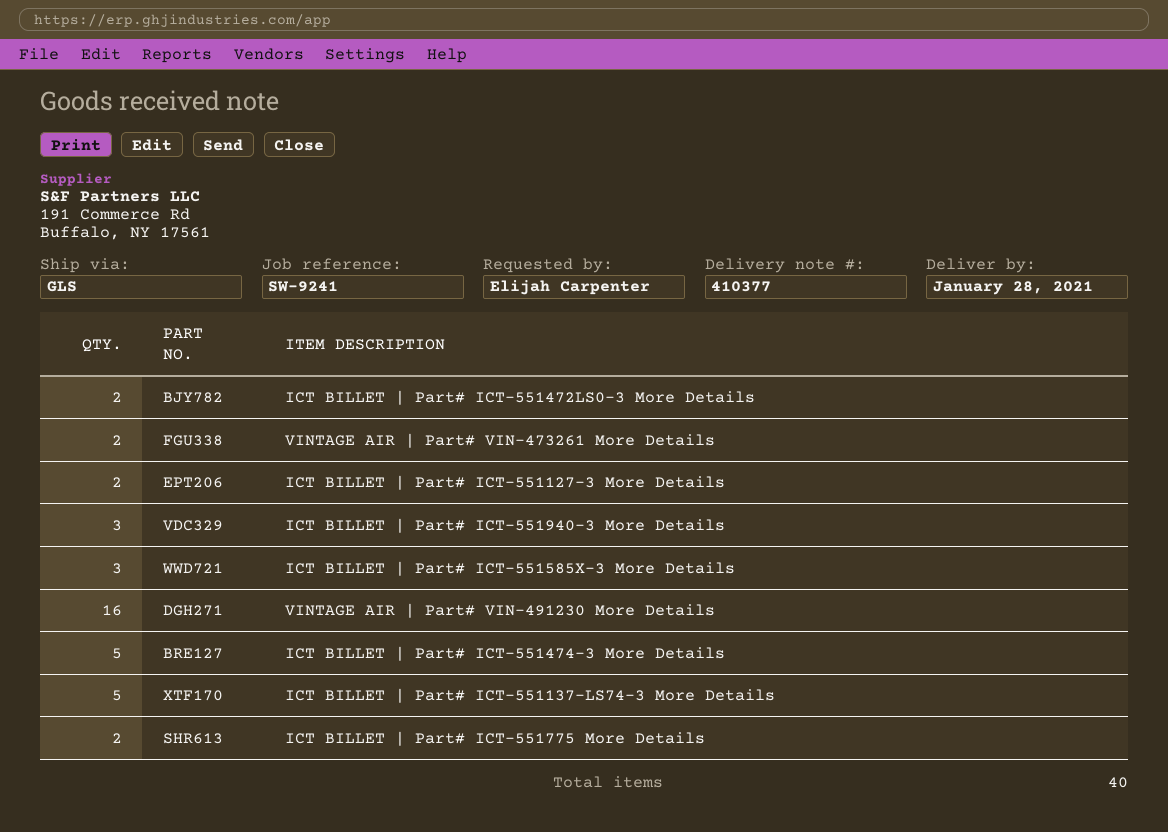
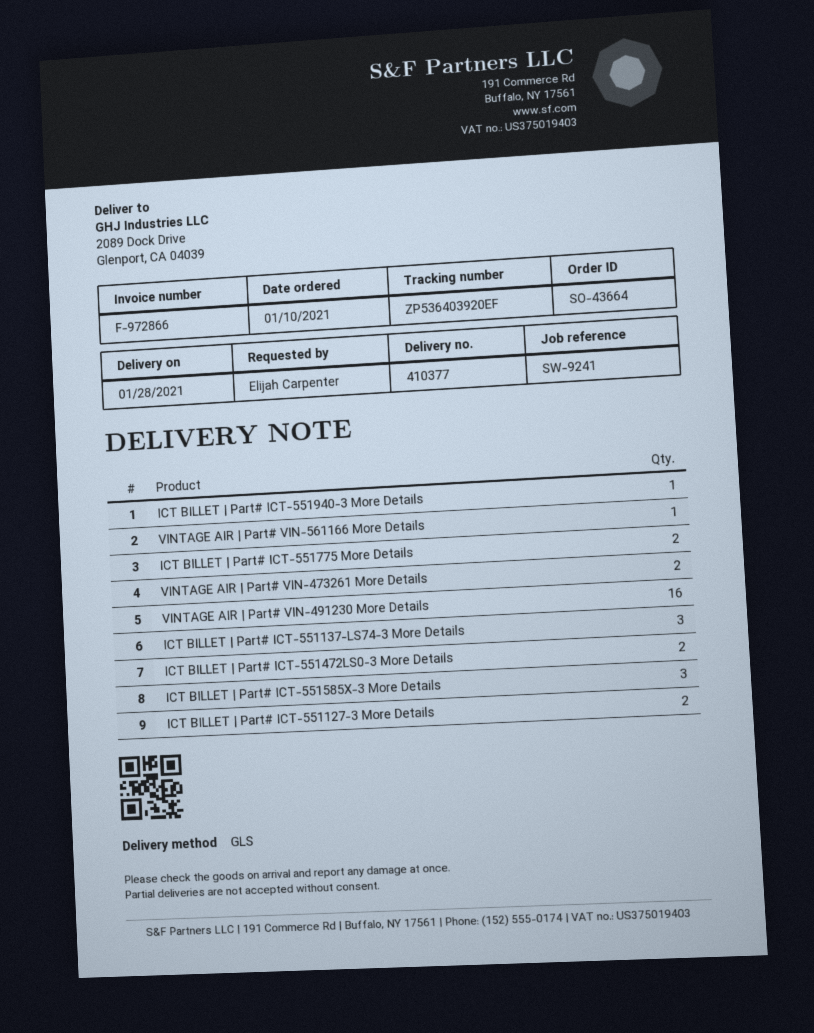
ICT BILLET | Part# ICT-551940-3 More Details: 3 -> 1
ICT BILLET | Part# ICT-551474-3 More Details: 5 -> none
ICT BILLET | Part# ICT-551137-LS74-3 More Details: 5 -> 3
VINTAGE AIR | Part# VIN-561166 More Details: none -> 1

